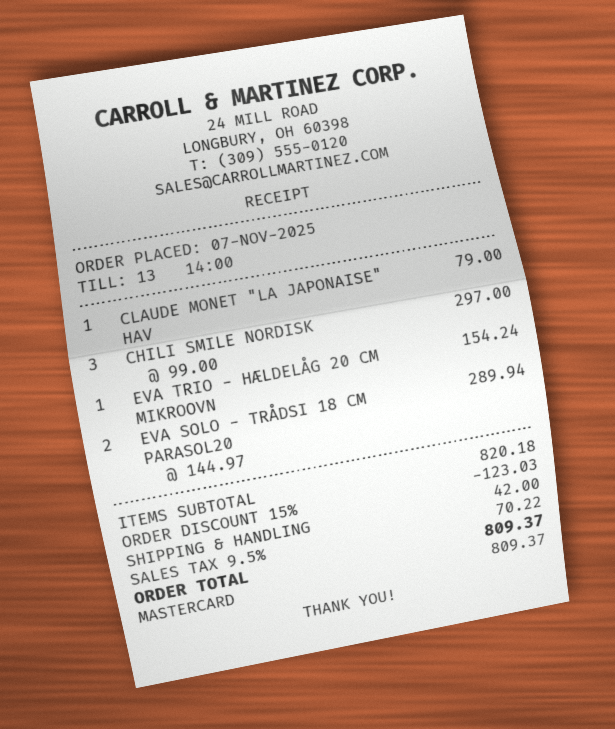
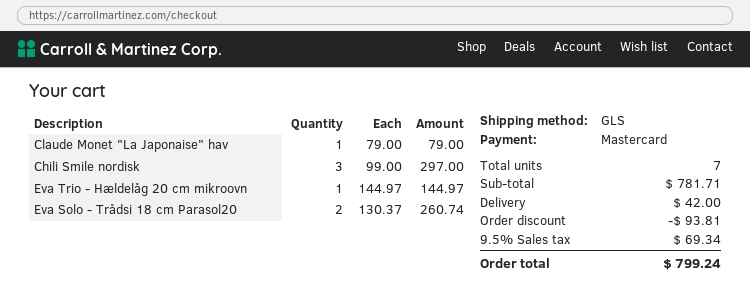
EVA TRIO - HÆLDELÅG 20 CM MIKROOVN: 1 x 154.24 = 154.24 -> 1 x 144.97 = 144.97
EVA SOLO - TRÅDSI 18 CM PARASOL20: 2 x 144.97 = 289.94 -> 2 x 130.37 = 260.74
subtotal: 820.18 -> 781.71
discount: 123.03 -> 93.81
tax: 9.5% = 70.22 -> 9.5% = 69.34
total: 809.37 -> 799.24

